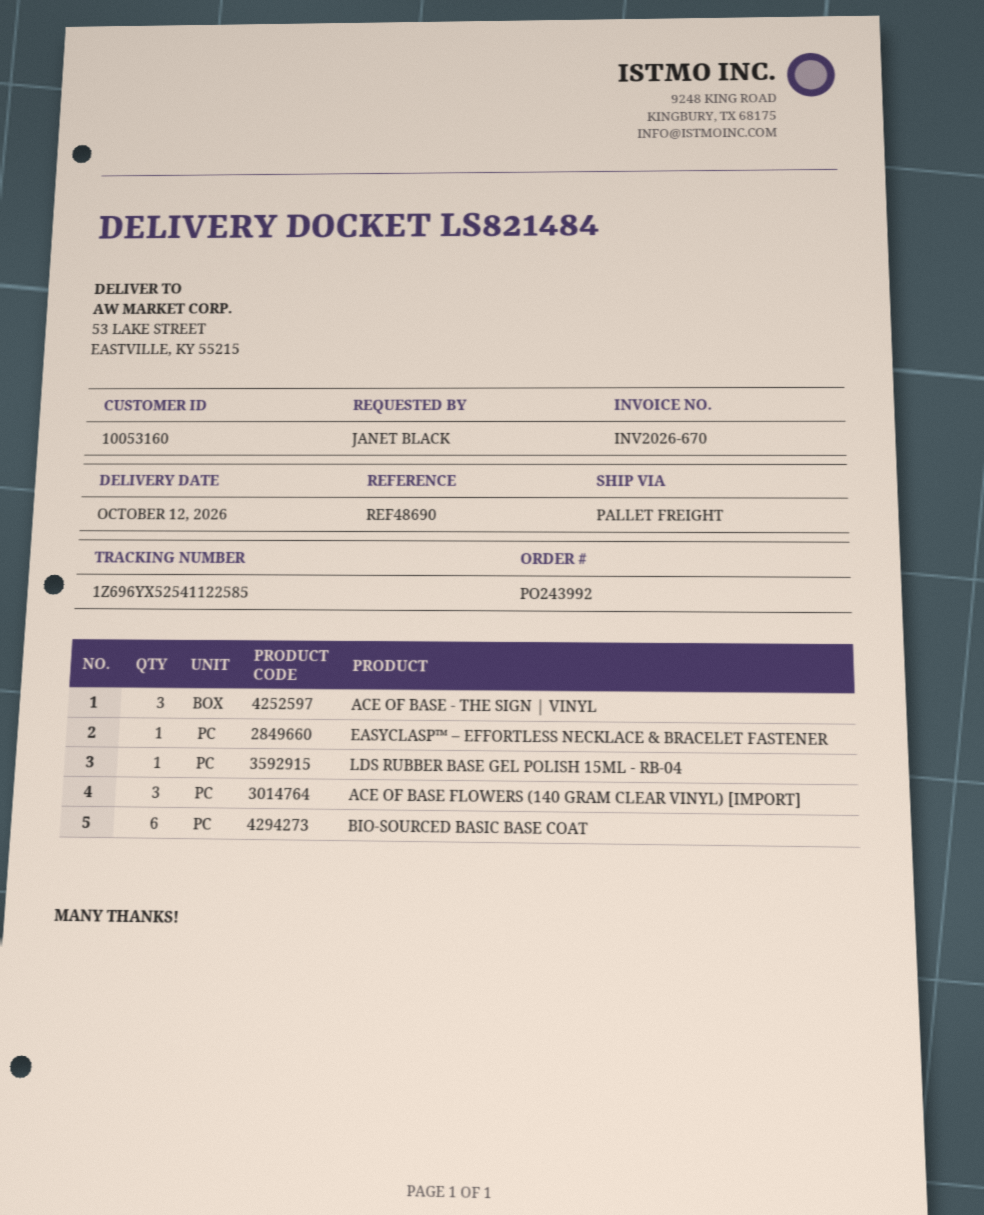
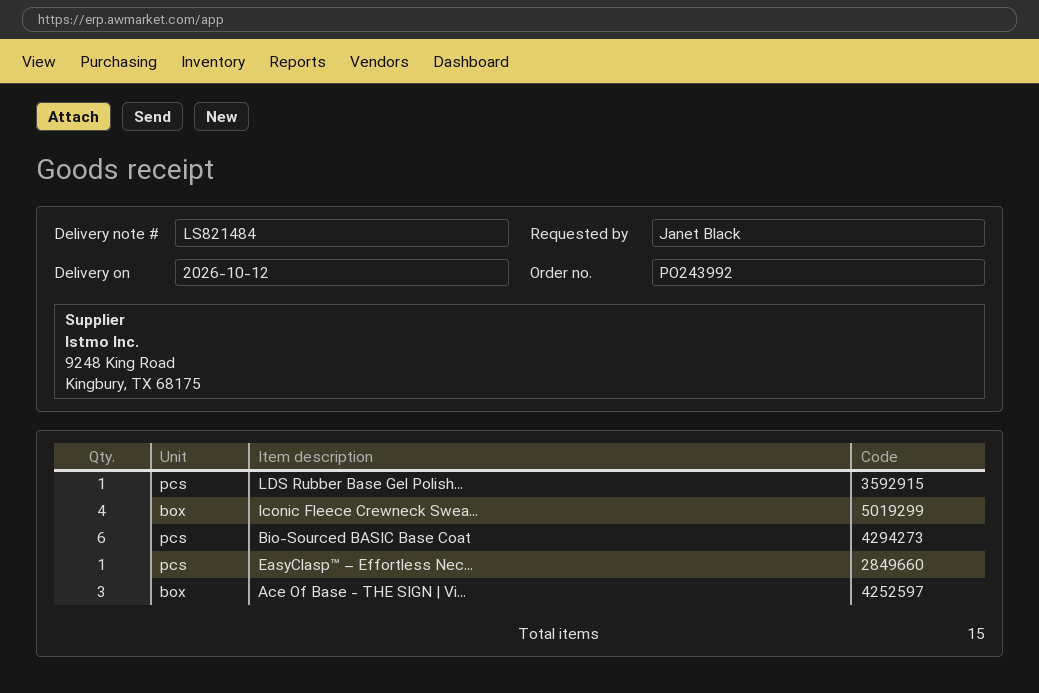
ACE OF BASE FLOWERS (140 GRAM CLEAR VINYL) [IMPORT]: 3 -> none
Iconic Fleece Crewneck Swea...: none -> 4

